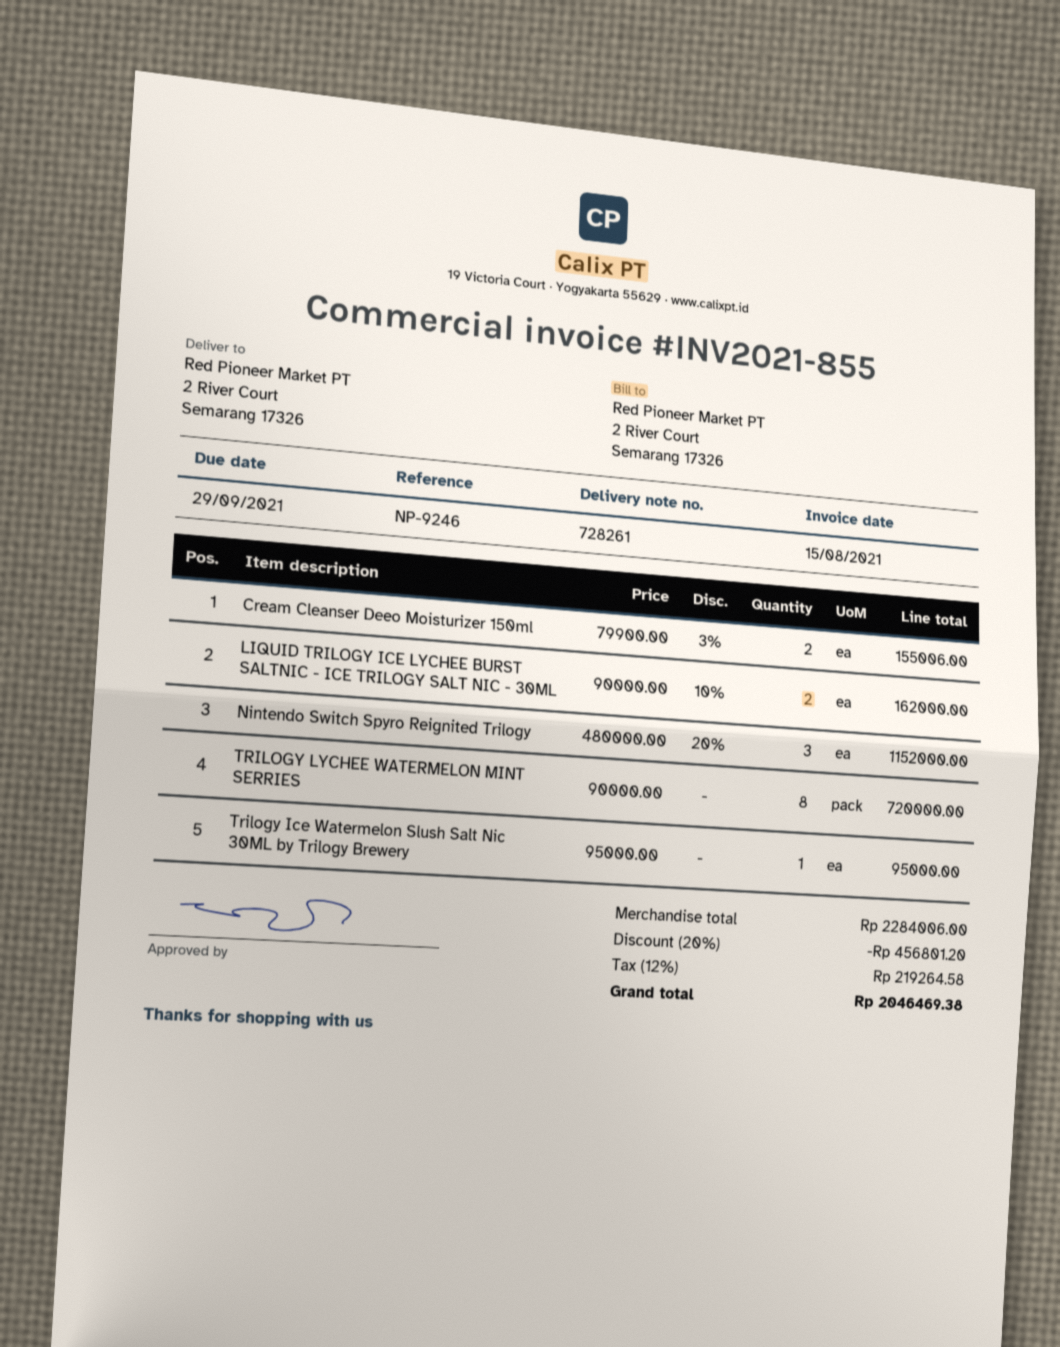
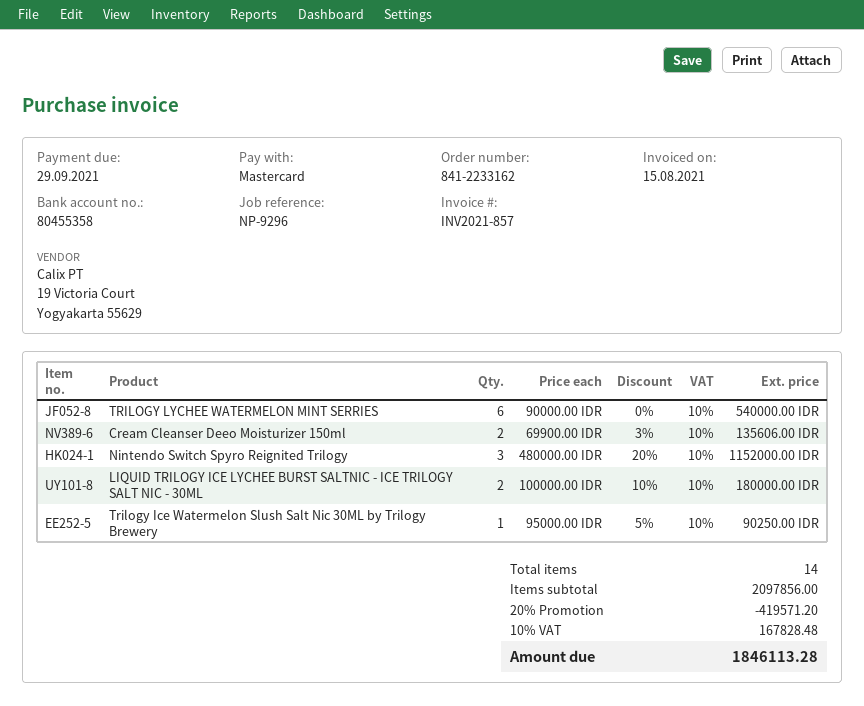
invoice number: INV2021-855 -> INV2021-857
reference: NP-9246 -> NP-9296
Cream Cleanser Deeo Moisturizer 150ml: 2 x 79900.00 - 3% = 155006.00 -> 2 x 69900.00 - 3% = 135606.00
LIQUID TRILOGY ICE LYCHEE BURST SALTNIC - ICE TRILOGY SALT NIC - 30ML: 2 x 90000.00 - 10% = 162000.00 -> 2 x 100000.00 - 10% = 180000.00
TRILOGY LYCHEE WATERMELON MINT SERRIES: 8 x 90000.00 = 720000.00 -> 6 x 90000.00 = 540000.00
Trilogy Ice Watermelon Slush Salt Nic 30ML by Trilogy Brewery: 1 x 95000.00 = 95000.00 -> 1 x 95000.00 - 5% = 90250.00
subtotal: 2284006.00 -> 2097856.00
discount: 20% = 456801.20 -> 20% = 419571.20
tax: 12% = 219264.58 -> 10% = 167828.48
total: 2046469.38 -> 1846113.28

